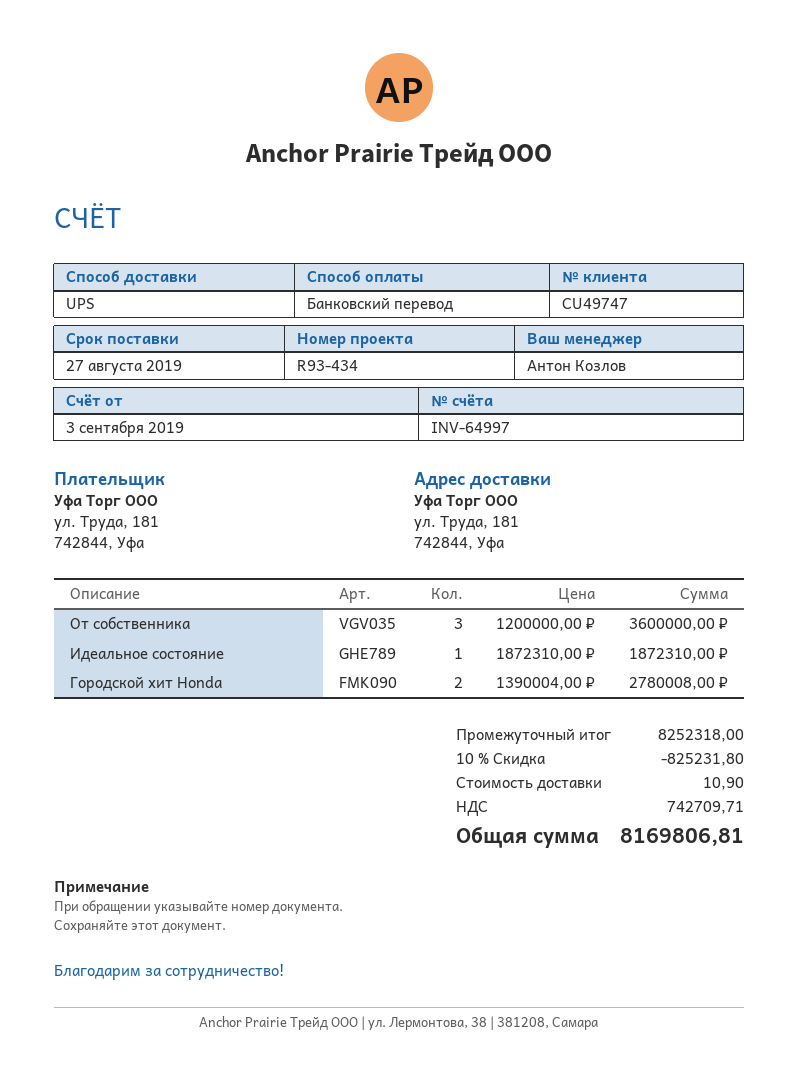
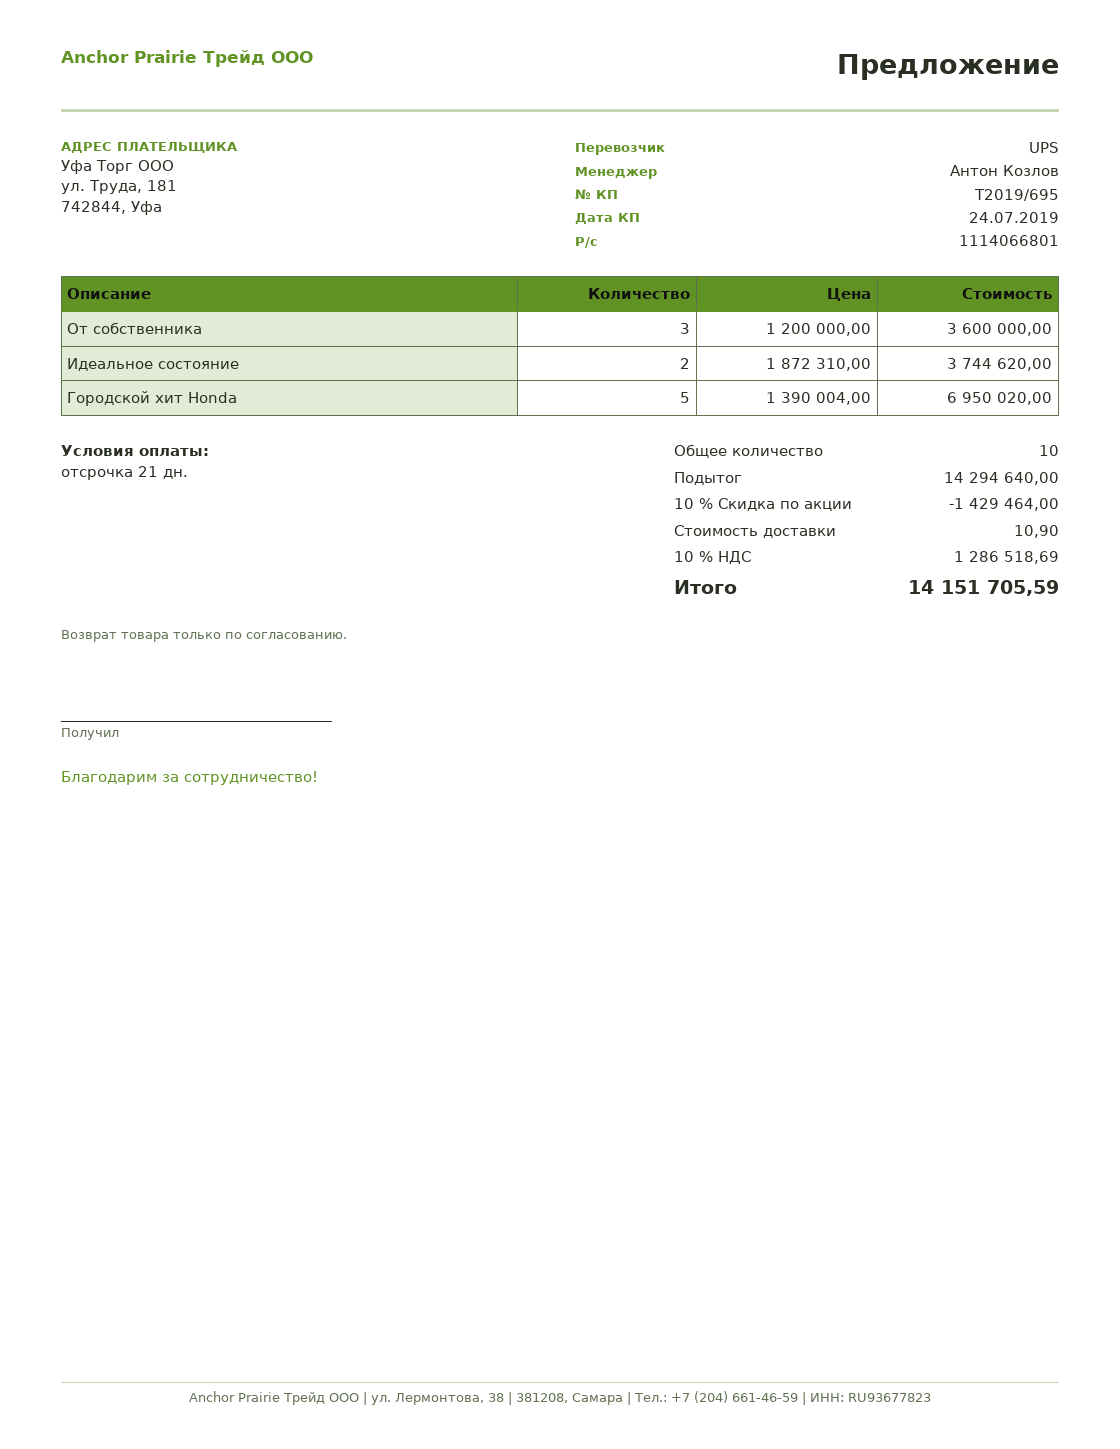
Идеальное состояние: 1 x 1872310.00 = 1872310.00 -> 2 x 1872310.00 = 3744620.00
Городской хит Honda: 2 x 1390004.00 = 2780008.00 -> 5 x 1390004.00 = 6950020.00
subtotal: 8252318.00 -> 14294640.00
discount: 10% = 825231.80 -> 10% = 1429464.00
tax: 742709.71 -> 1286518.69
total: 8169806.81 -> 14151705.59

